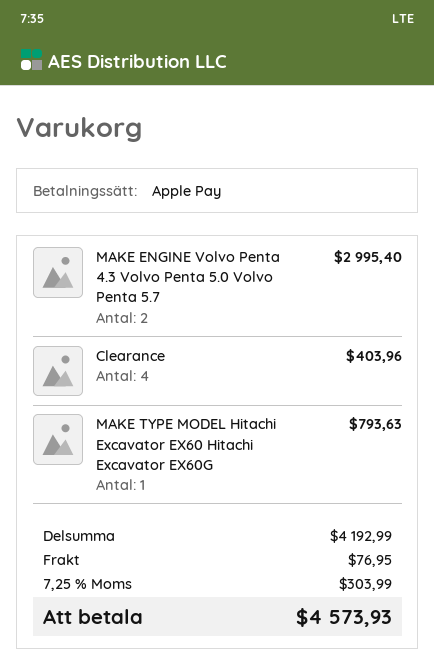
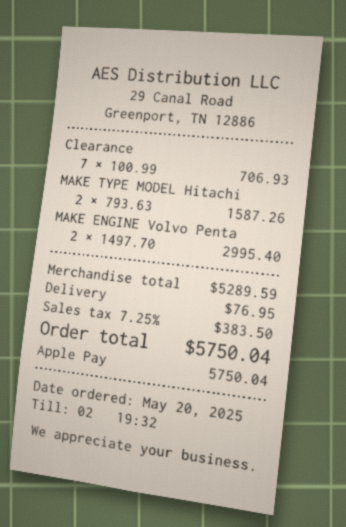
Clearance: 4 for 403.96 -> 7 for 706.93
MAKE TYPE MODEL Hitachi Excavator EX60 Hitachi Excavator EX60G: 1 for 793.63 -> 2 for 1587.26
subtotal: 4192.99 -> 5289.59
tax: 7.25% = 303.99 -> 7.25% = 383.50
total: 4573.93 -> 5750.04

